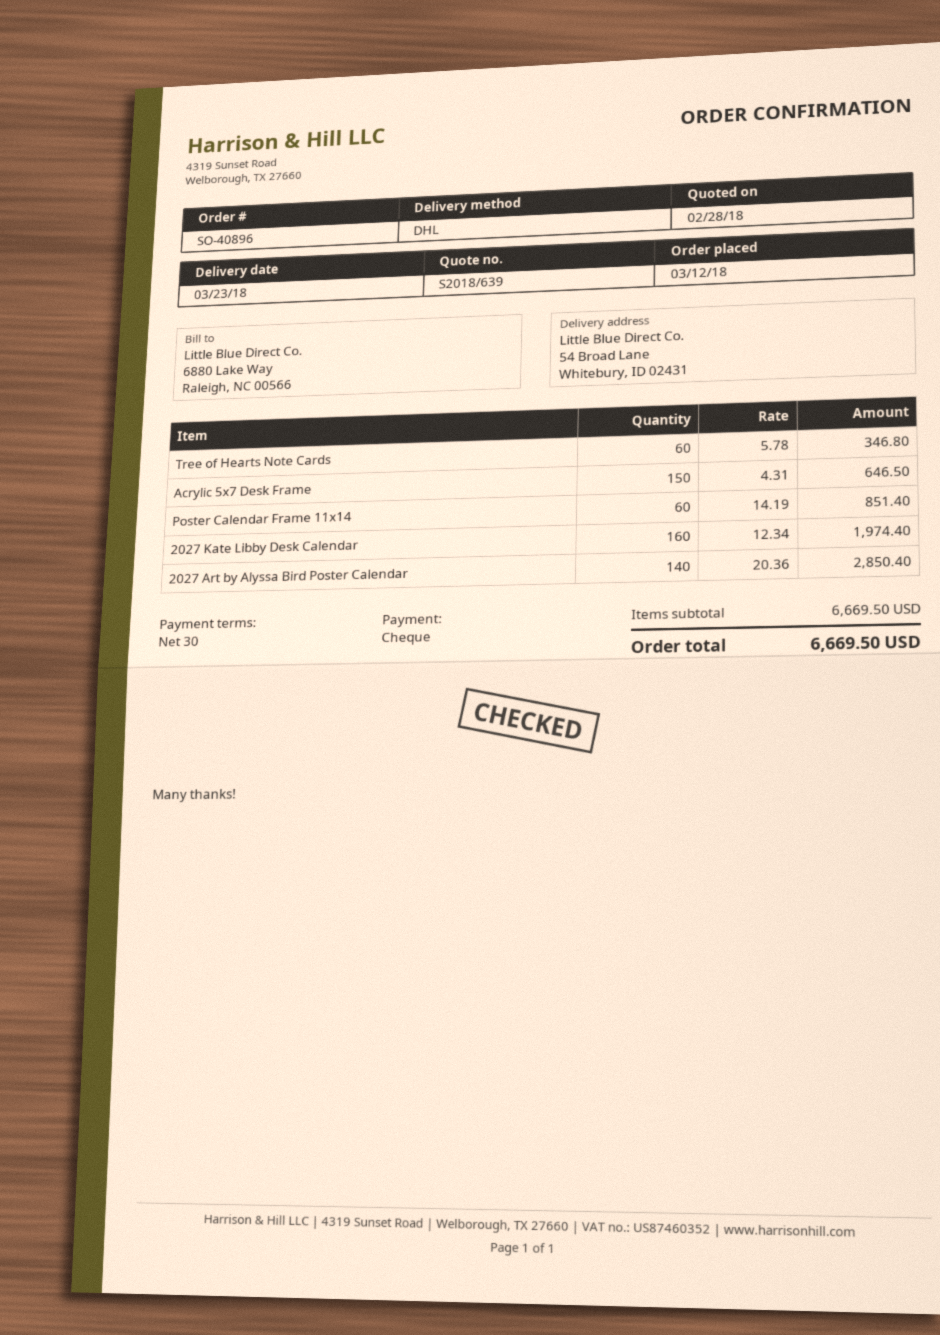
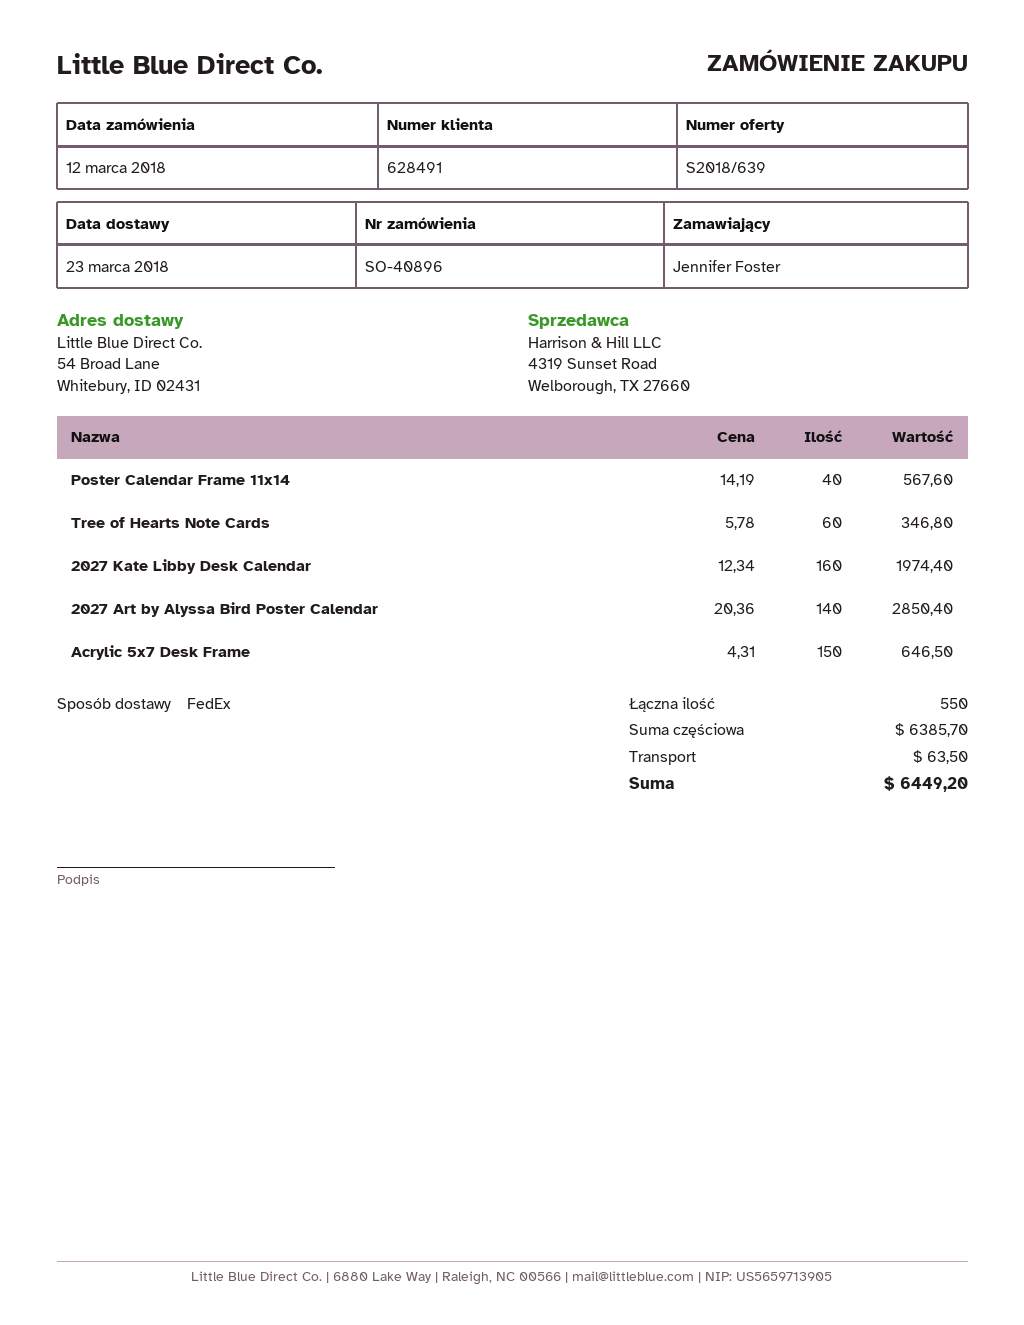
shipping method: DHL -> FedEx
Poster Calendar Frame 11x14: 60 x 14.19 = 851.40 -> 40 x 14.19 = 567.60
subtotal: 6669.50 -> 6385.70
shipping: none -> 63.50
total: 6669.50 -> 6449.20

